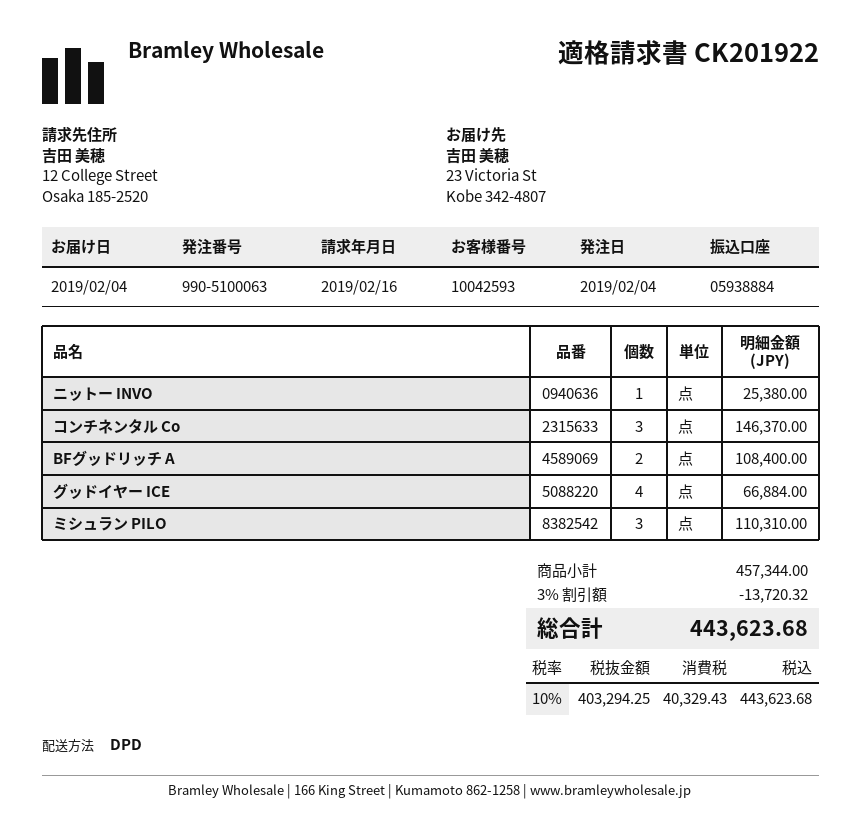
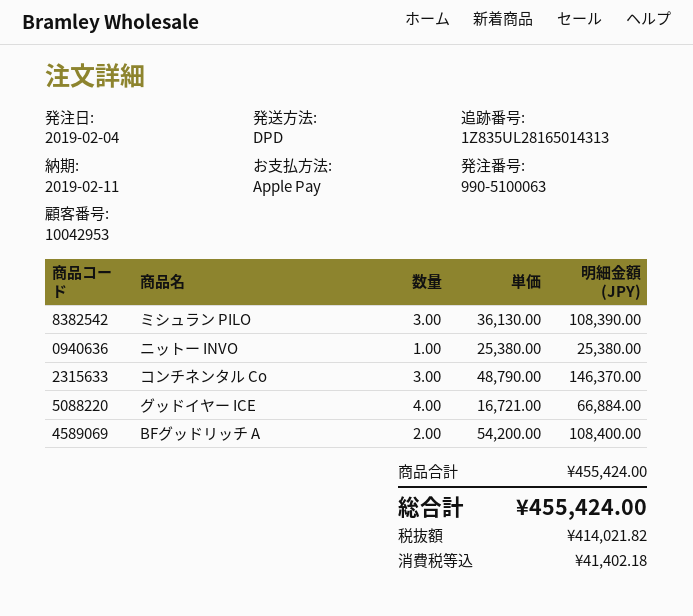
delivery date: 2019-02-04 -> 2019-02-11
customer number: 10042593 -> 10042953
ミシュラン PILO: 3 for 110310.00 -> 3 for 108390.00
subtotal: 457344.00 -> 455424.00
discount: 3% = 13720.32 -> none
net: 403294.25 -> 414021.82
tax: 40329.43 -> 41402.18
total: 443623.68 -> 455424.00

